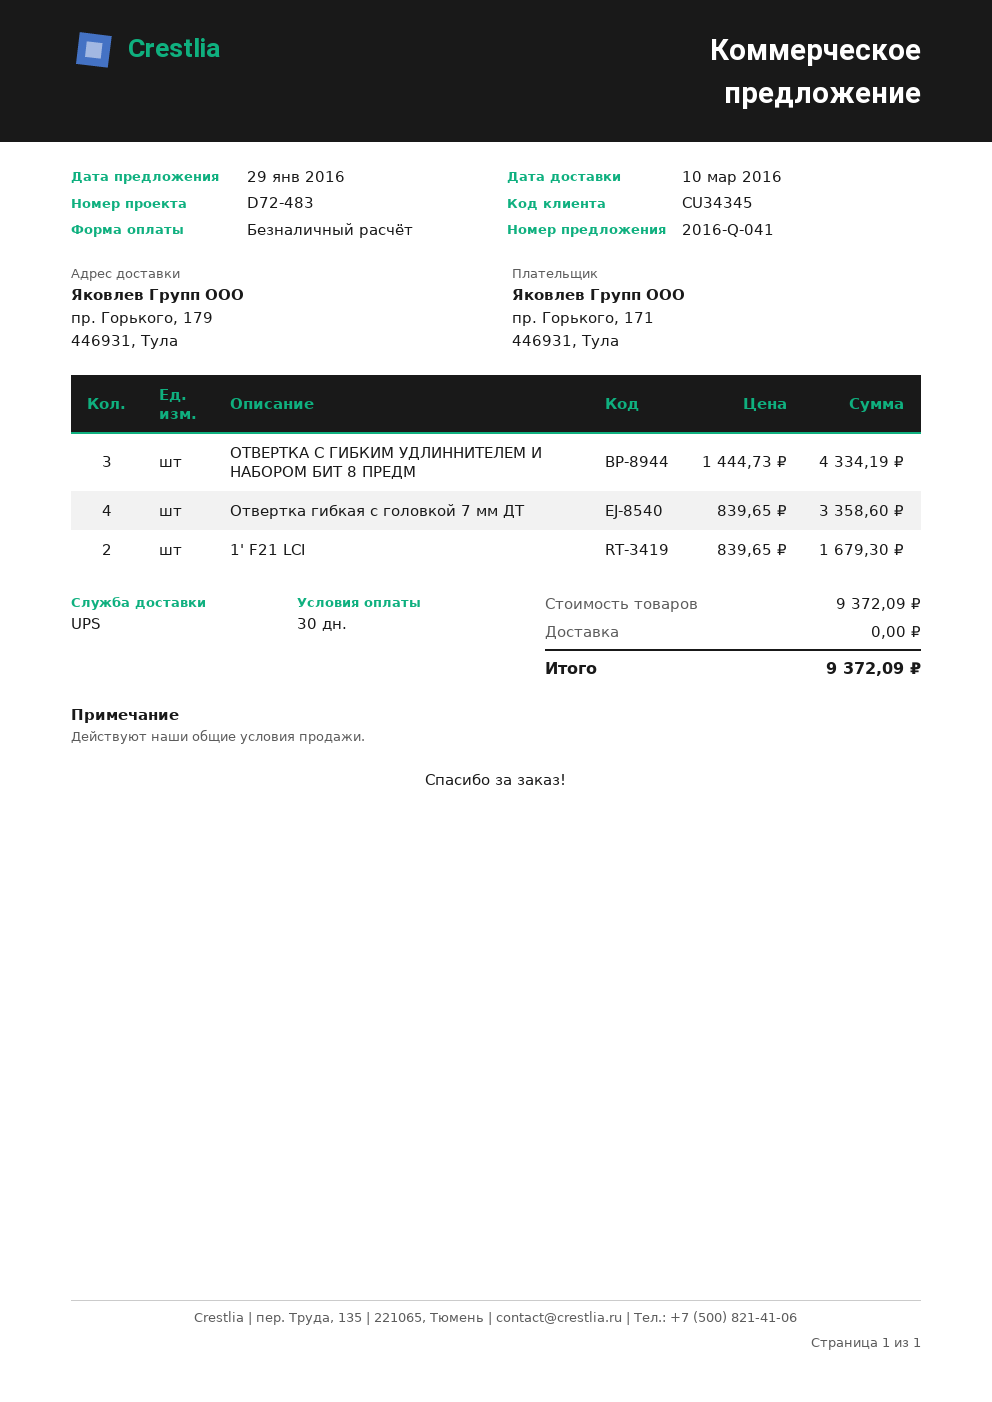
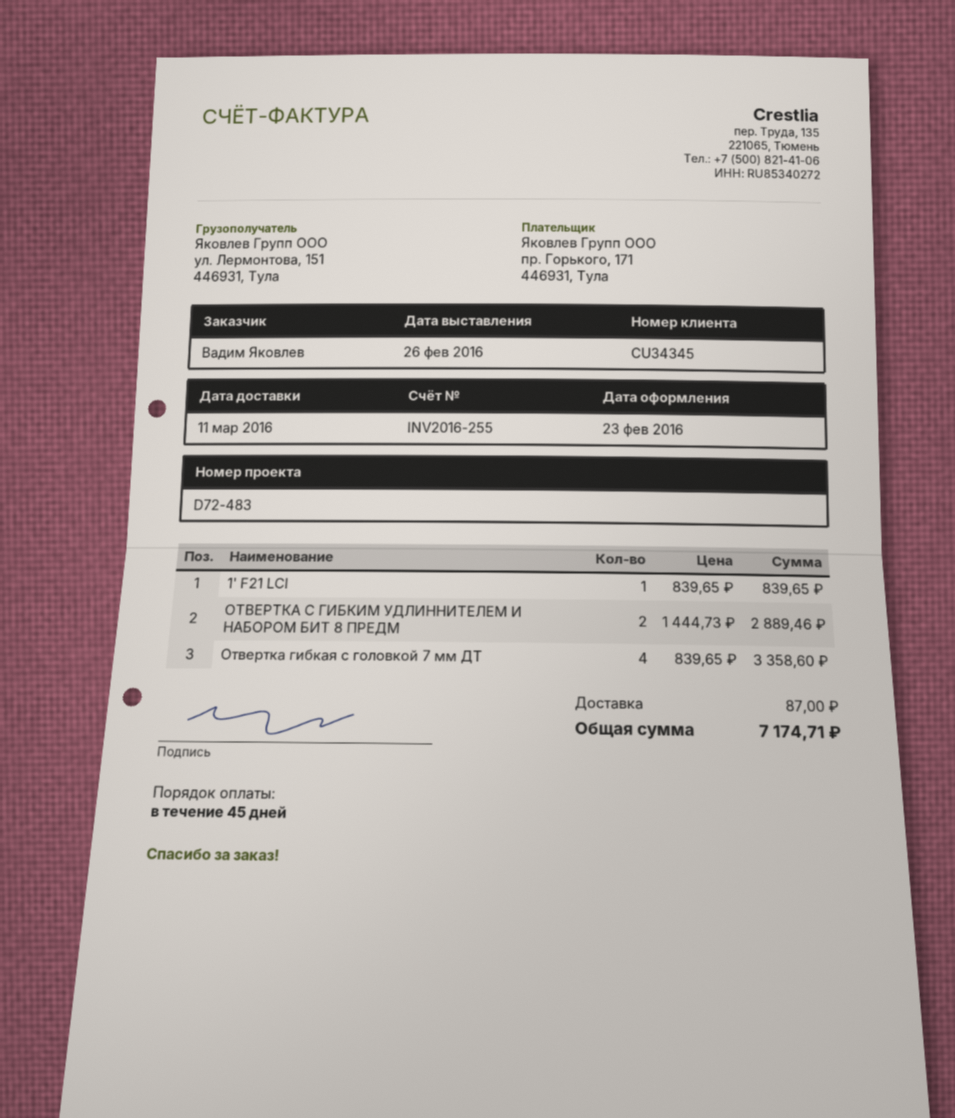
delivery date: 2016-03-10 -> 2016-03-11
payment terms: 30 days -> 45 days
ship to: пр. Горького, 179, 446931, Тула -> ул. Лермонтова, 151, 446931, Тула
ОТВЕРТКА С ГИБКИМ УДЛИННИТЕЛЕМ И НАБОРОМ БИТ 8 ПРЕДМ: 3 x 1444.73 = 4334.19 -> 2 x 1444.73 = 2889.46
1' F21 LCI: 2 x 839.65 = 1679.30 -> 1 x 839.65 = 839.65
shipping: 0.00 -> 87.00
total: 9372.09 -> 7174.71

